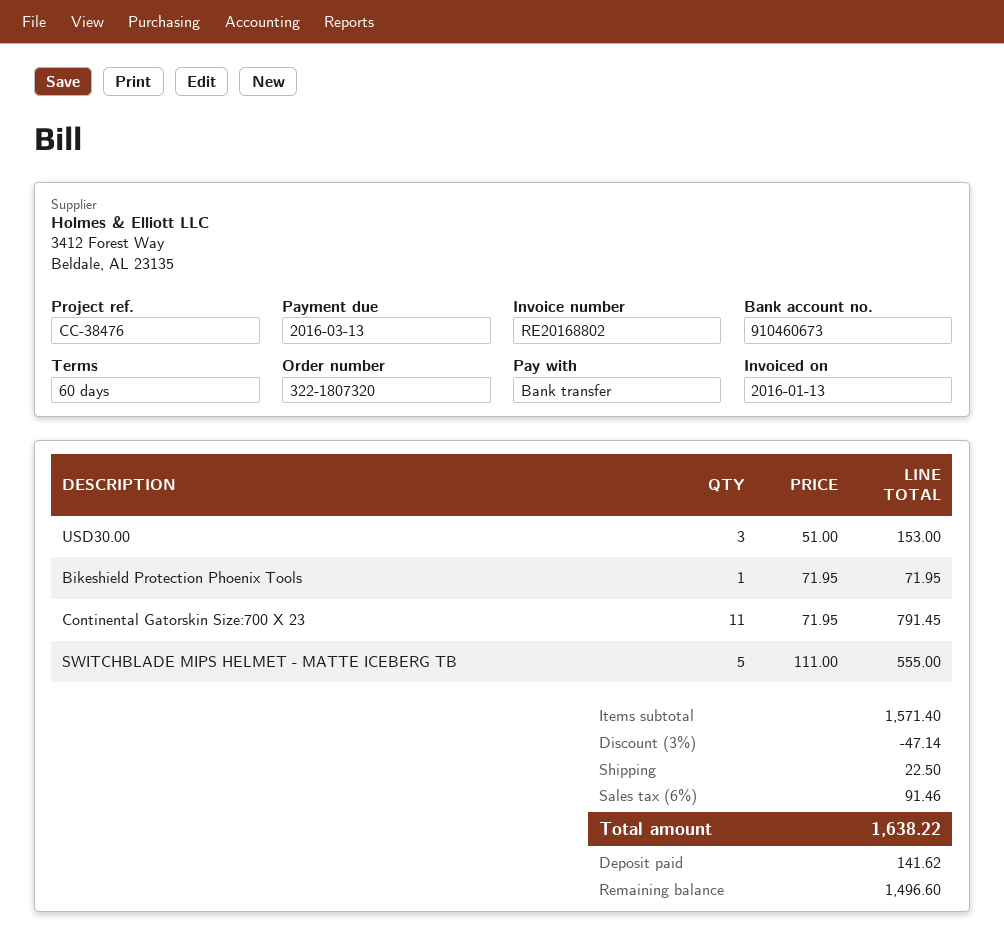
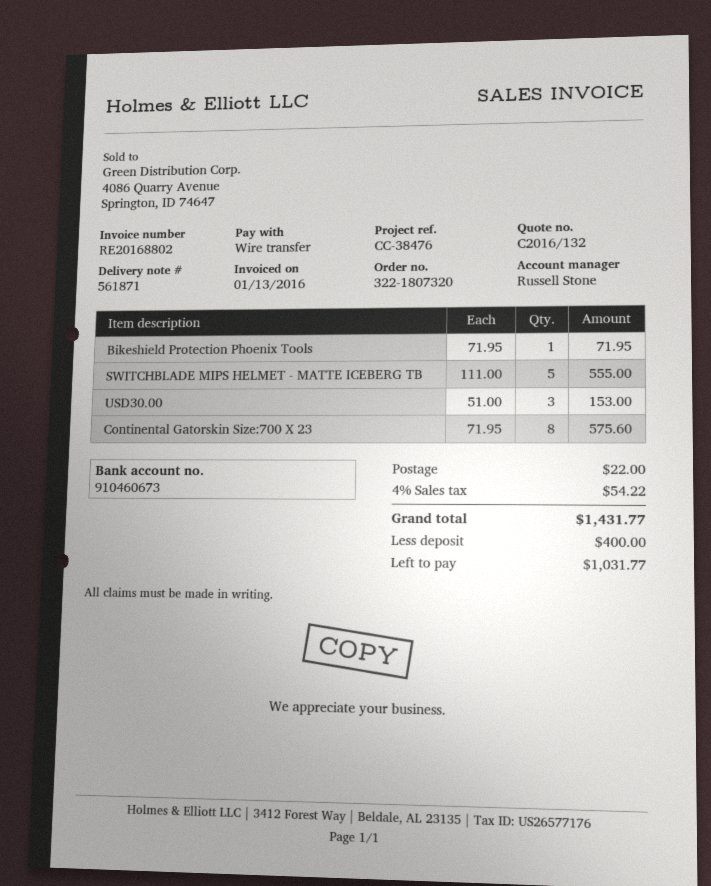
Continental Gatorskin Size:700 X 23: 11 x 71.95 = 791.45 -> 8 x 71.95 = 575.60
discount: 3% = 47.14 -> none
shipping: 22.50 -> 22.00
tax: 6% = 91.46 -> 4% = 54.22
total: 1638.22 -> 1431.77
deposit: 141.62 -> 400.00
balance: 1496.60 -> 1031.77

